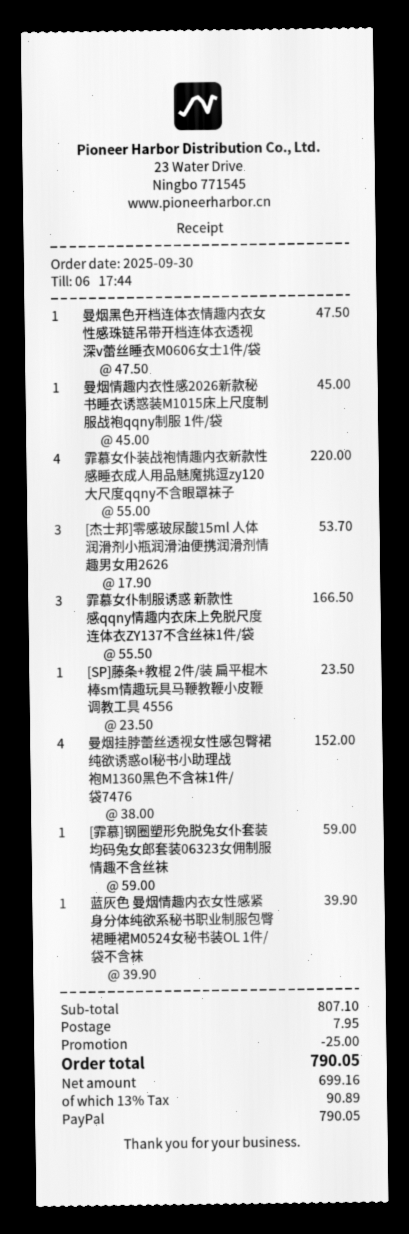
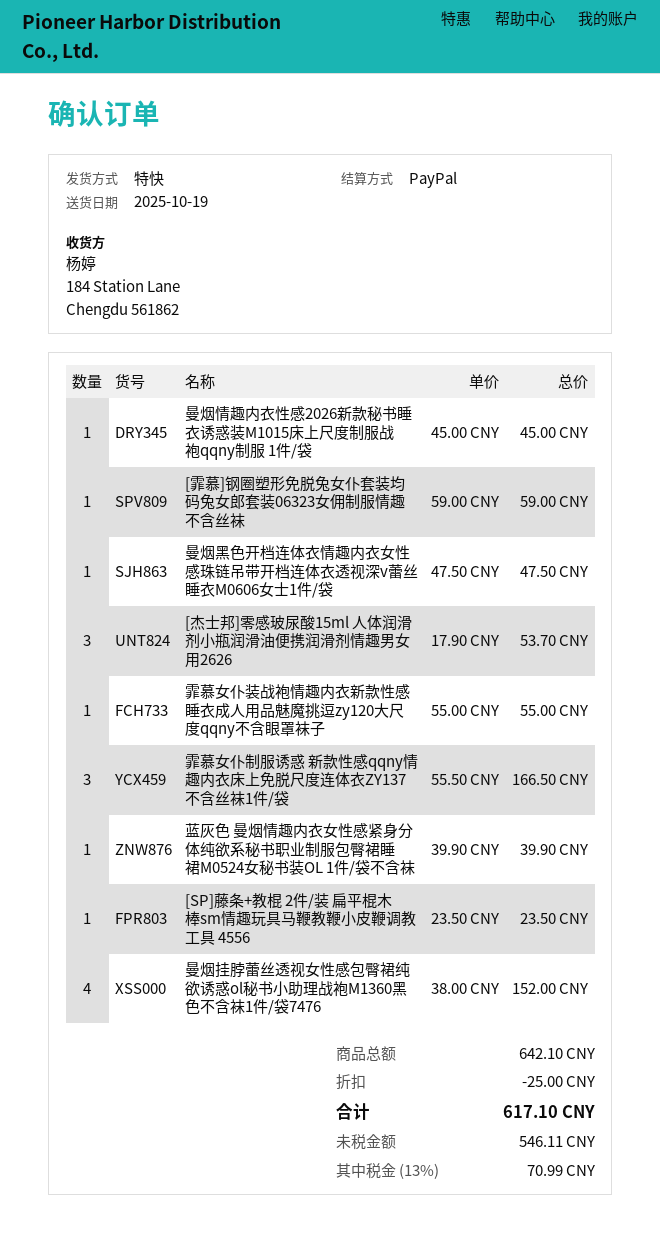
霏慕女仆装战袍情趣内衣新款性感睡衣成人用品魅魔挑逗zy120大尺度qqny不含眼罩袜子: 4 x 55.00 = 220.00 -> 1 x 55.00 = 55.00
subtotal: 807.10 -> 642.10
shipping: 7.95 -> none
net: 699.16 -> 546.11
tax: 13% = 90.89 -> 13% = 70.99
total: 790.05 -> 617.10

